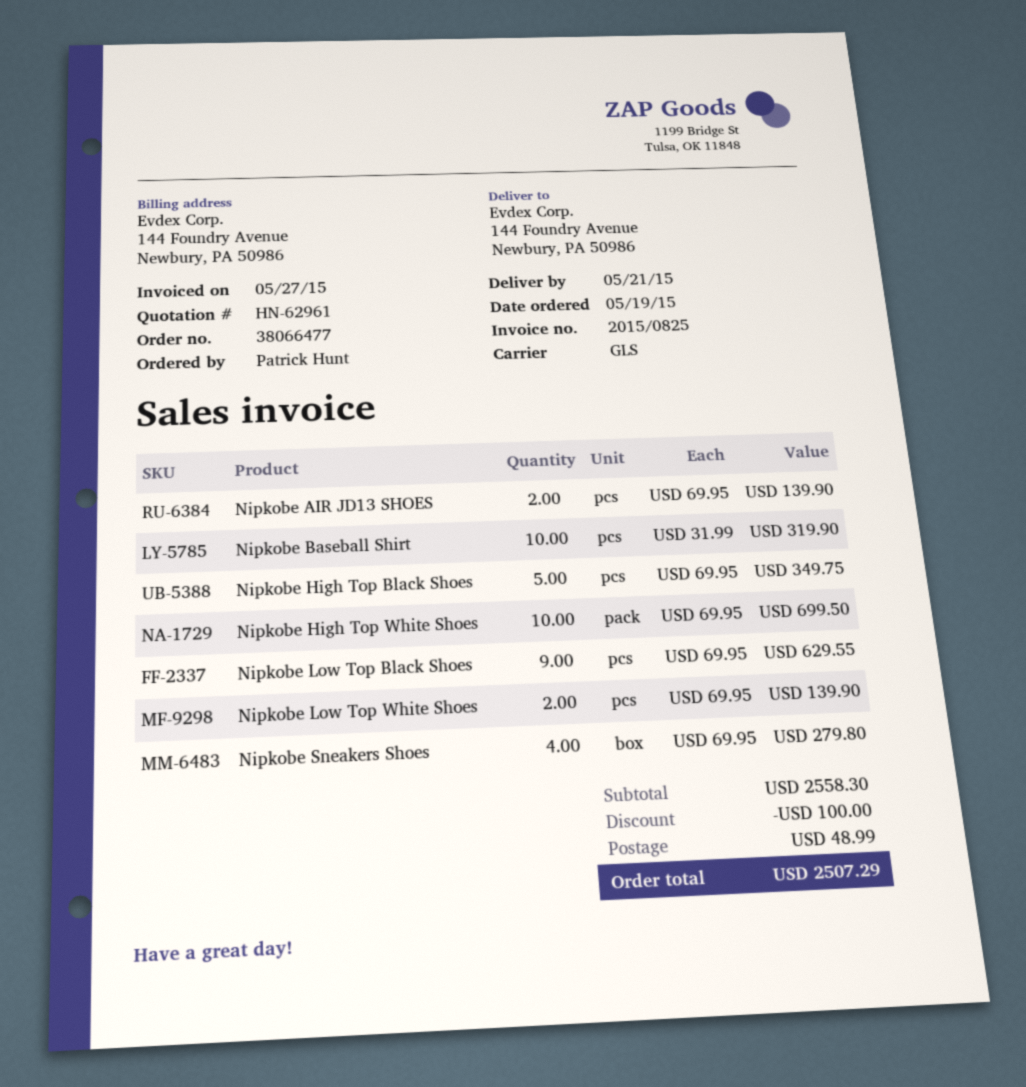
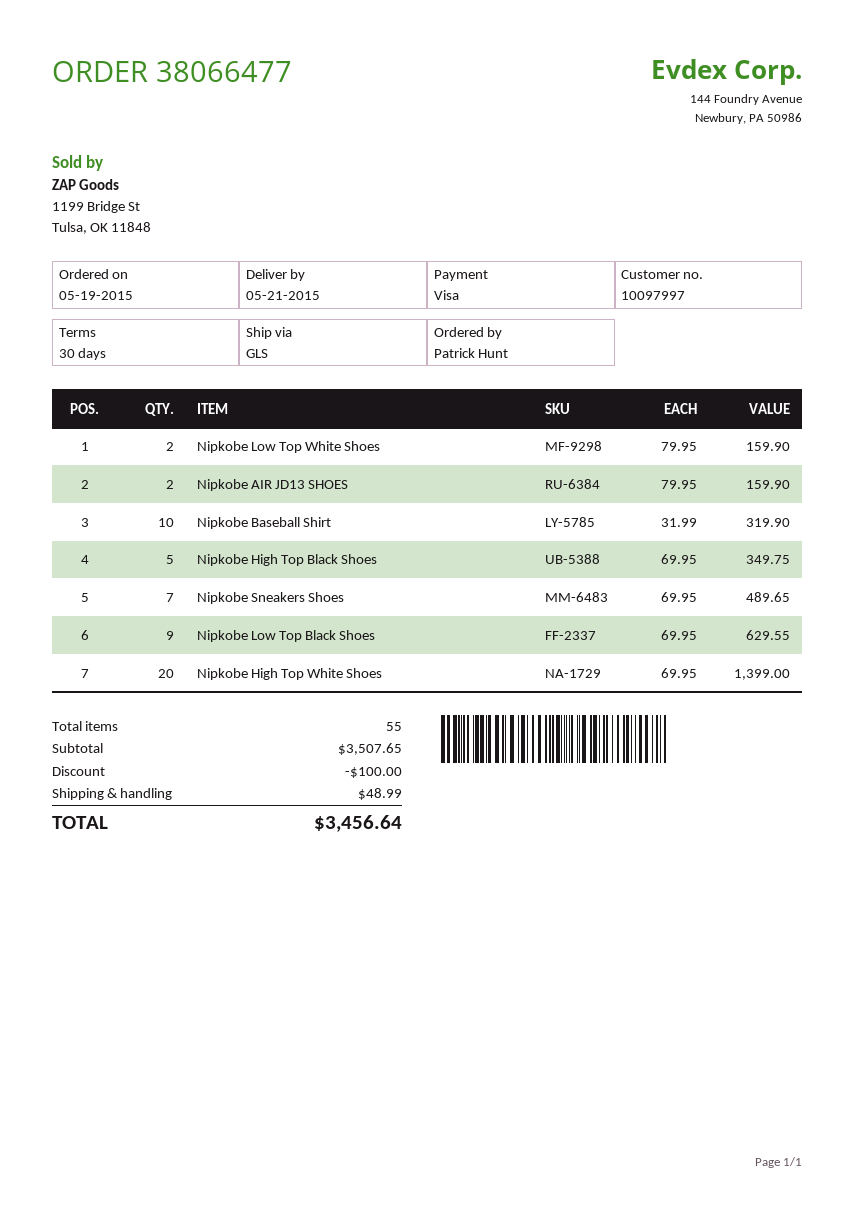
Nipkobe AIR JD13 SHOES: 2 x 69.95 = 139.90 -> 2 x 79.95 = 159.90
Nipkobe High Top White Shoes: 10 x 69.95 = 699.50 -> 20 x 69.95 = 1399.00
Nipkobe Low Top White Shoes: 2 x 69.95 = 139.90 -> 2 x 79.95 = 159.90
Nipkobe Sneakers Shoes: 4 x 69.95 = 279.80 -> 7 x 69.95 = 489.65
subtotal: 2558.30 -> 3507.65
total: 2507.29 -> 3456.64

